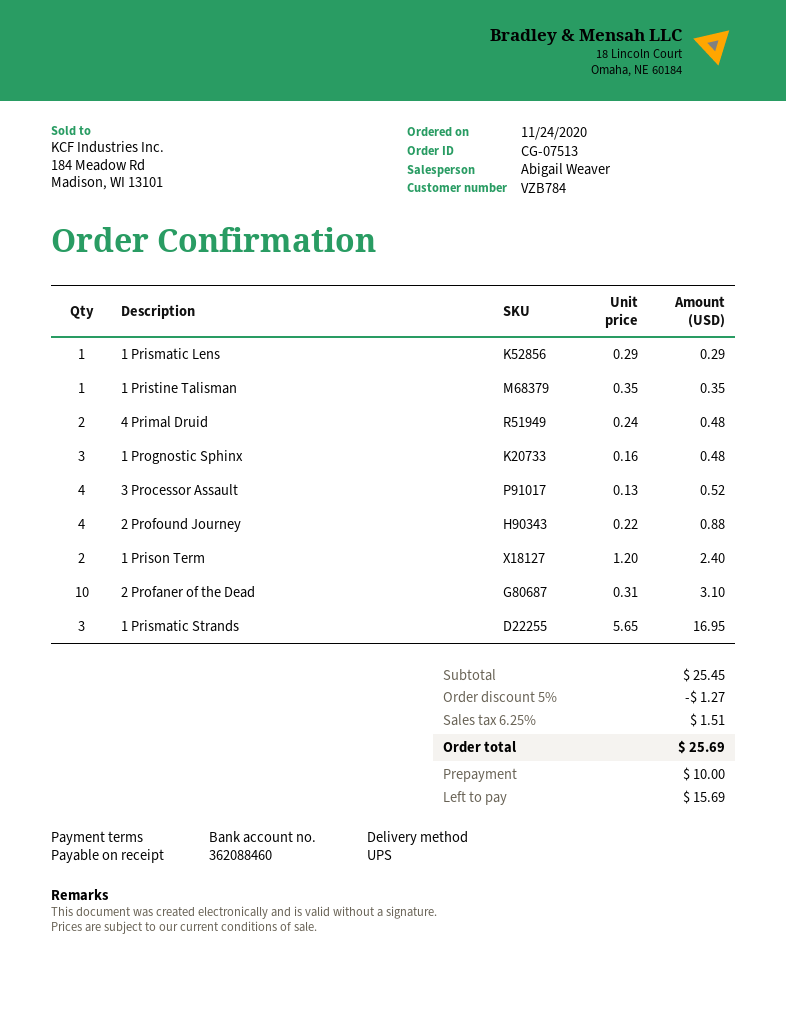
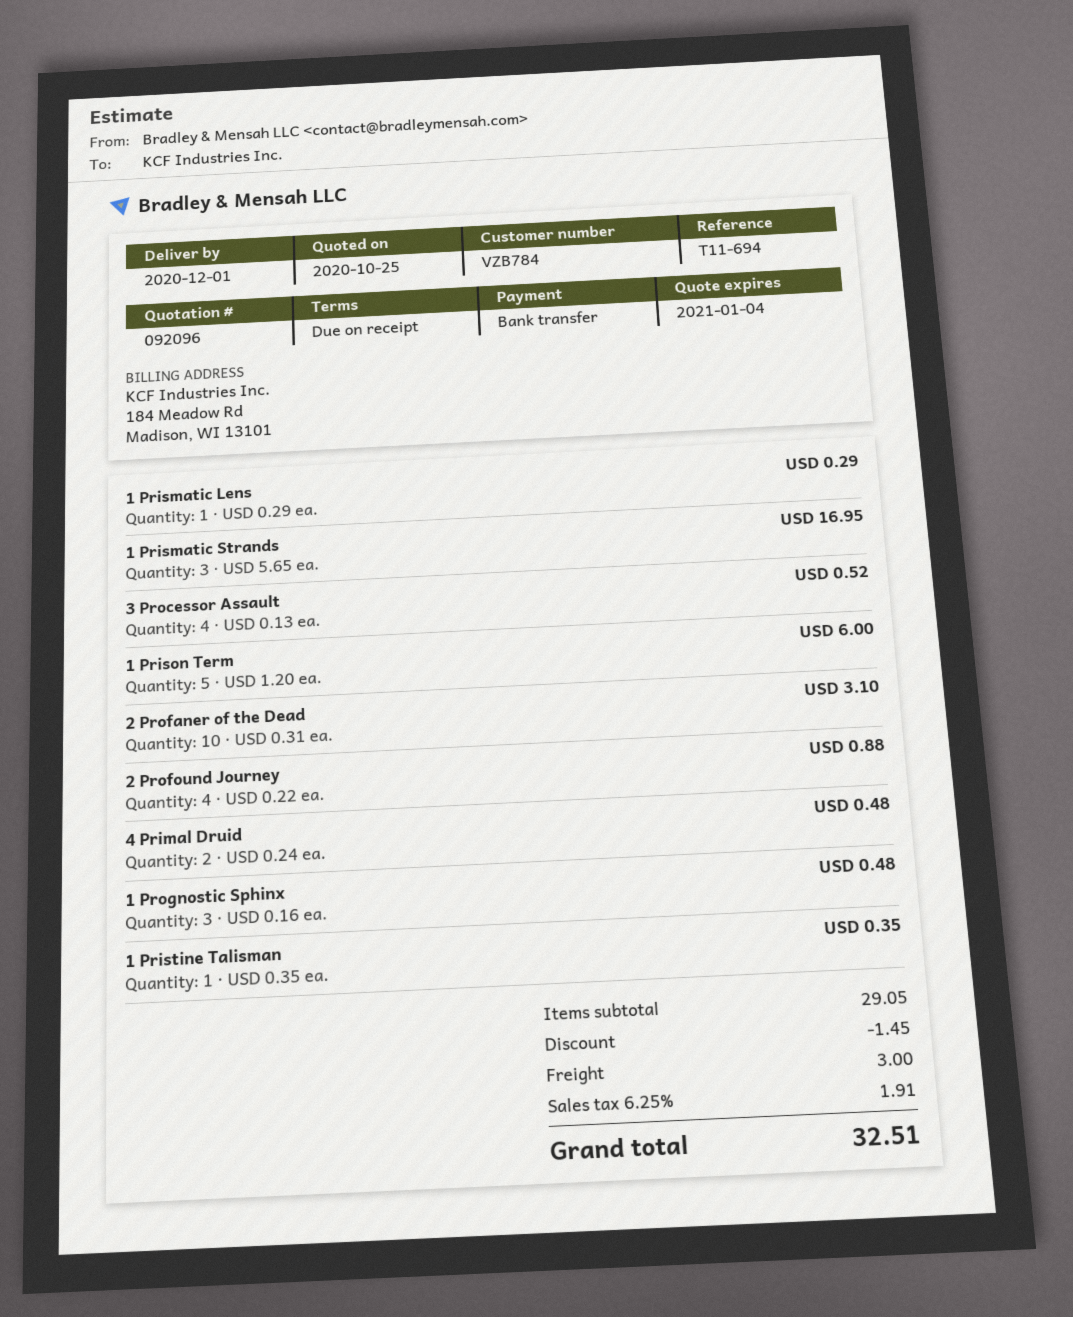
1 Prison Term: 2 x 1.20 = 2.40 -> 5 x 1.20 = 6.00
subtotal: 25.45 -> 29.05
discount: 1.27 -> 1.45
shipping: none -> 3.00
tax: 6.25% = 1.51 -> 6.25% = 1.91
total: 25.69 -> 32.51

